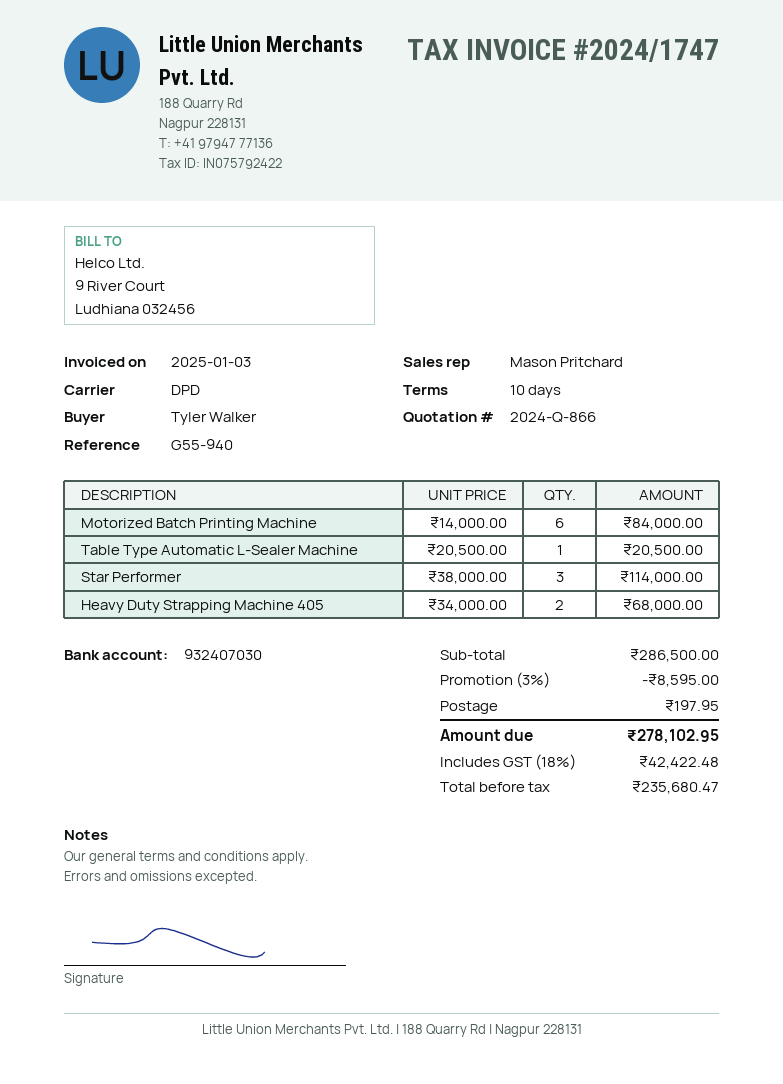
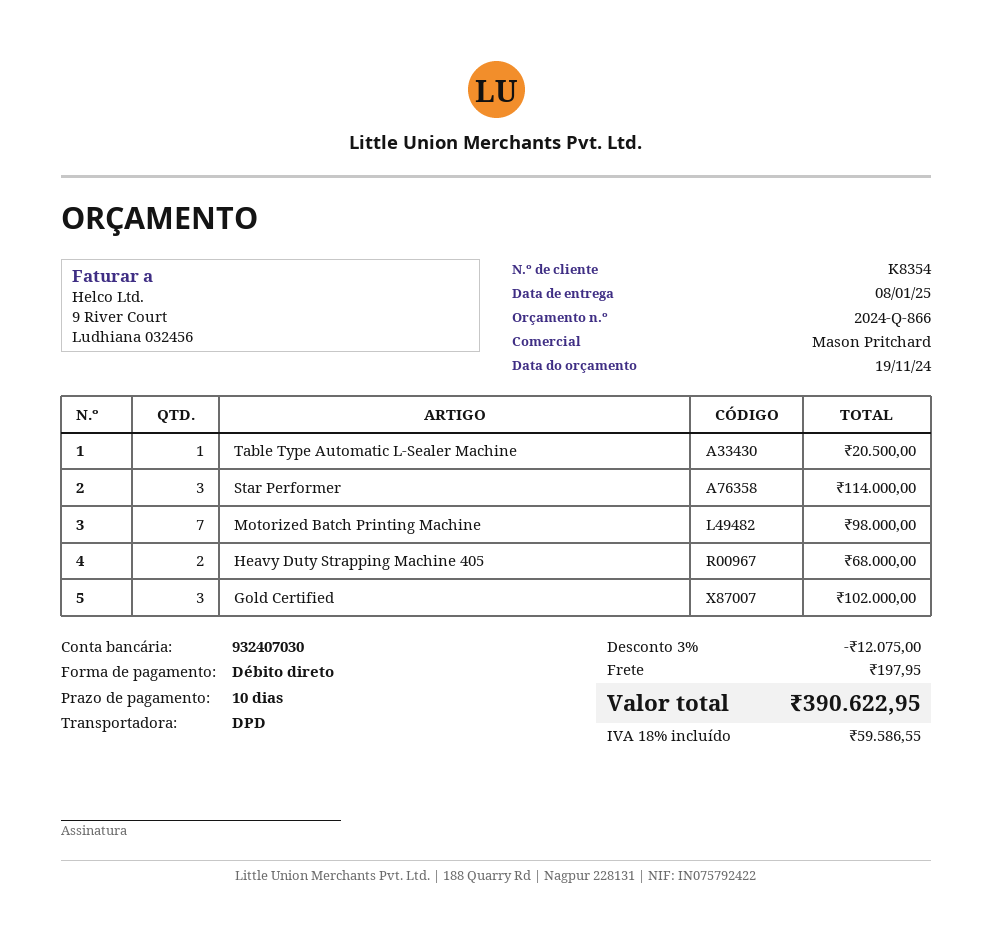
Motorized Batch Printing Machine: 6 for 84000.00 -> 7 for 98000.00
Gold Certified: none -> 3 for 102000.00
discount: 3% = 8595.00 -> 3% = 12075.00
tax: 18% = 42422.48 -> 18% = 59586.55
total: 278102.95 -> 390622.95

